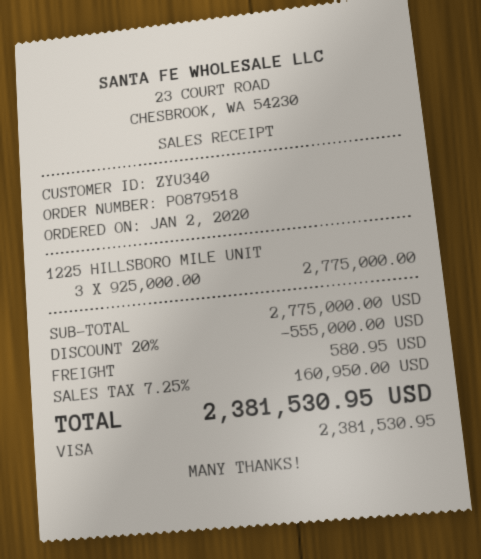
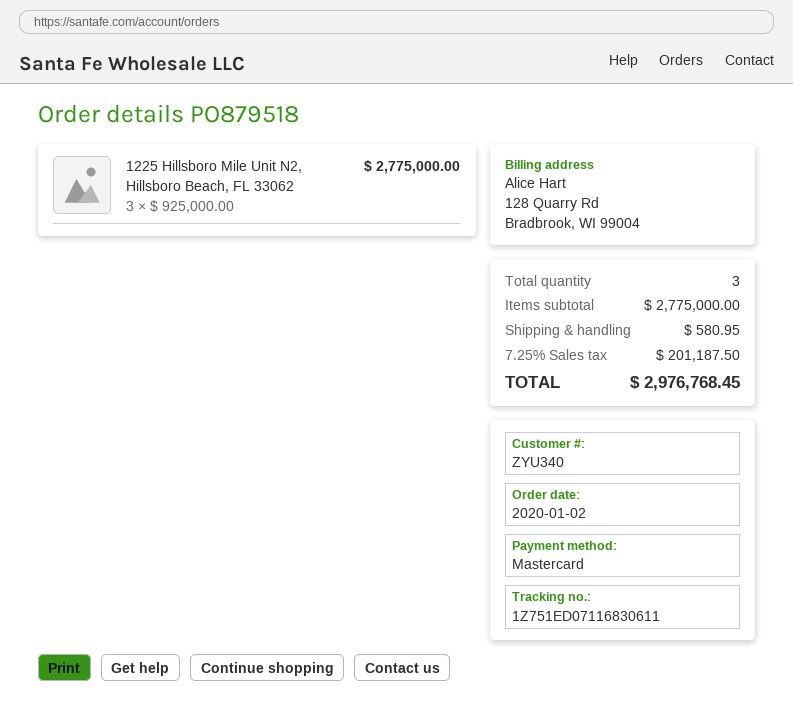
payment method: Visa -> Mastercard
discount: 20% = 555000.00 -> none
tax: 7.25% = 160950.00 -> 7.25% = 201187.50
total: 2381530.95 -> 2976768.45

